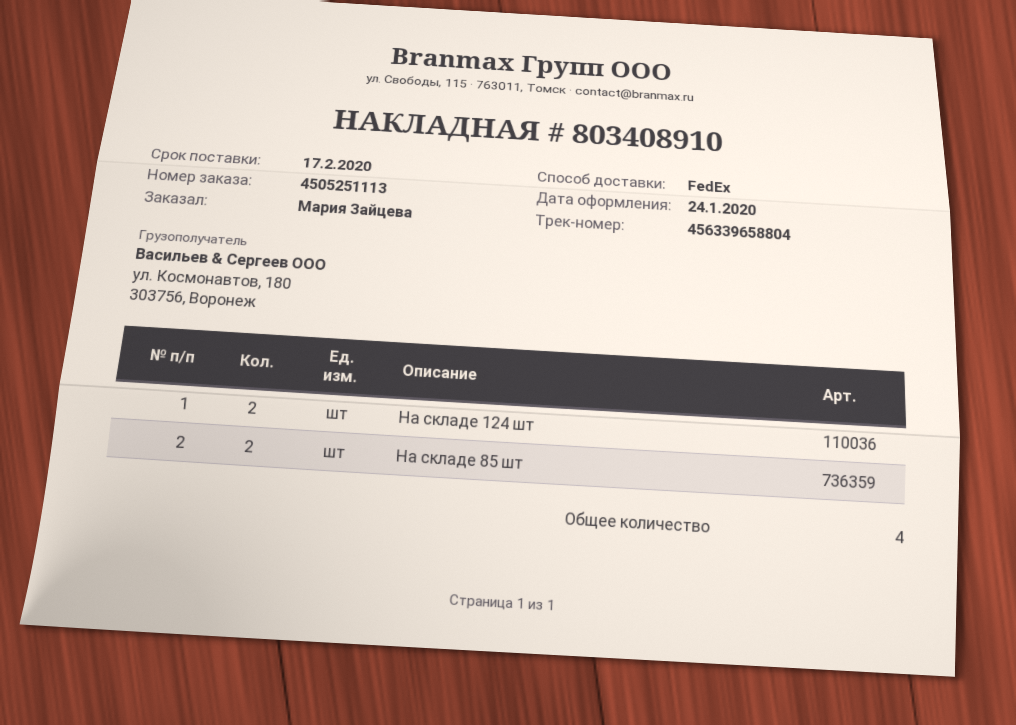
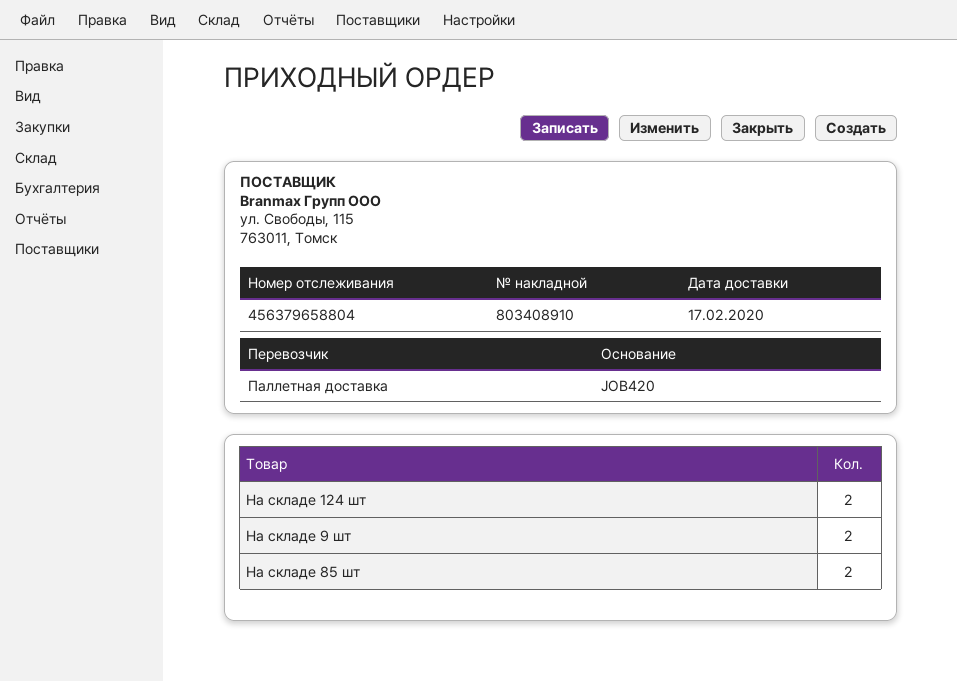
shipping method: FedEx -> pallet freight
tracking number: 456339658804 -> 456379658804
На складе 9 шт: none -> 2

